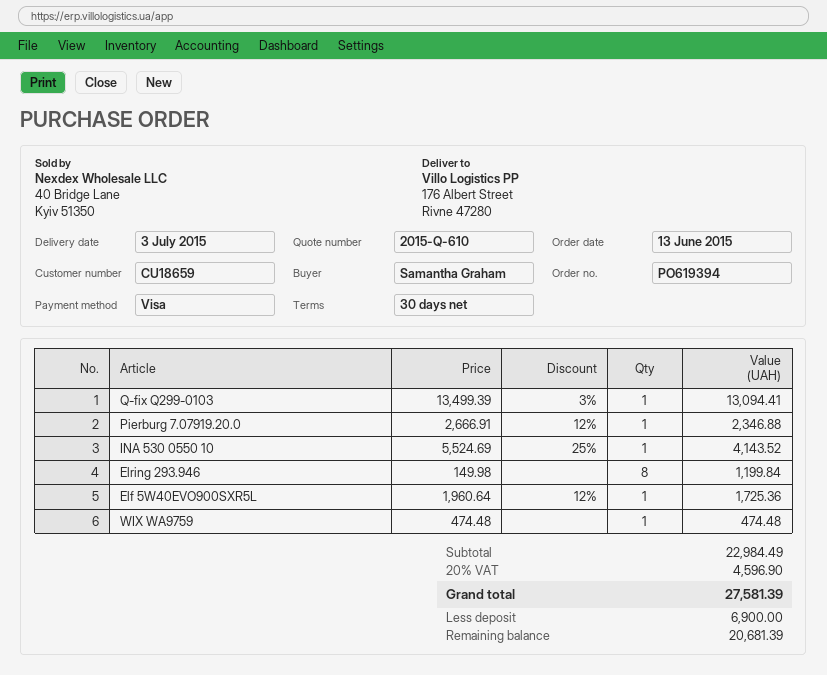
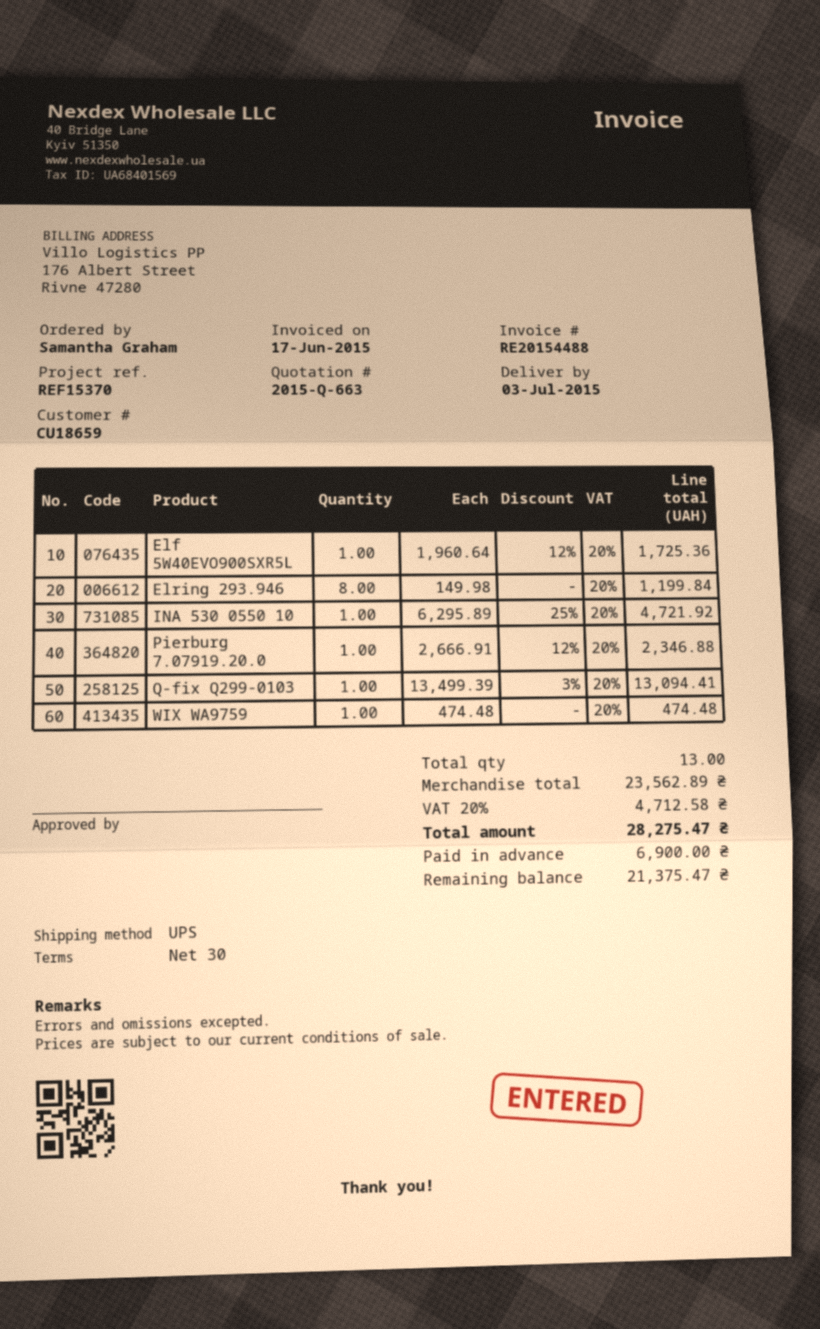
quote number: 2015-Q-610 -> 2015-Q-663
INA 530 0550 10: 1 x 5524.69 - 25% = 4143.52 -> 1 x 6295.89 - 25% = 4721.92
subtotal: 22984.49 -> 23562.89
tax: 20% = 4596.90 -> 20% = 4712.58
total: 27581.39 -> 28275.47
balance: 20681.39 -> 21375.47

